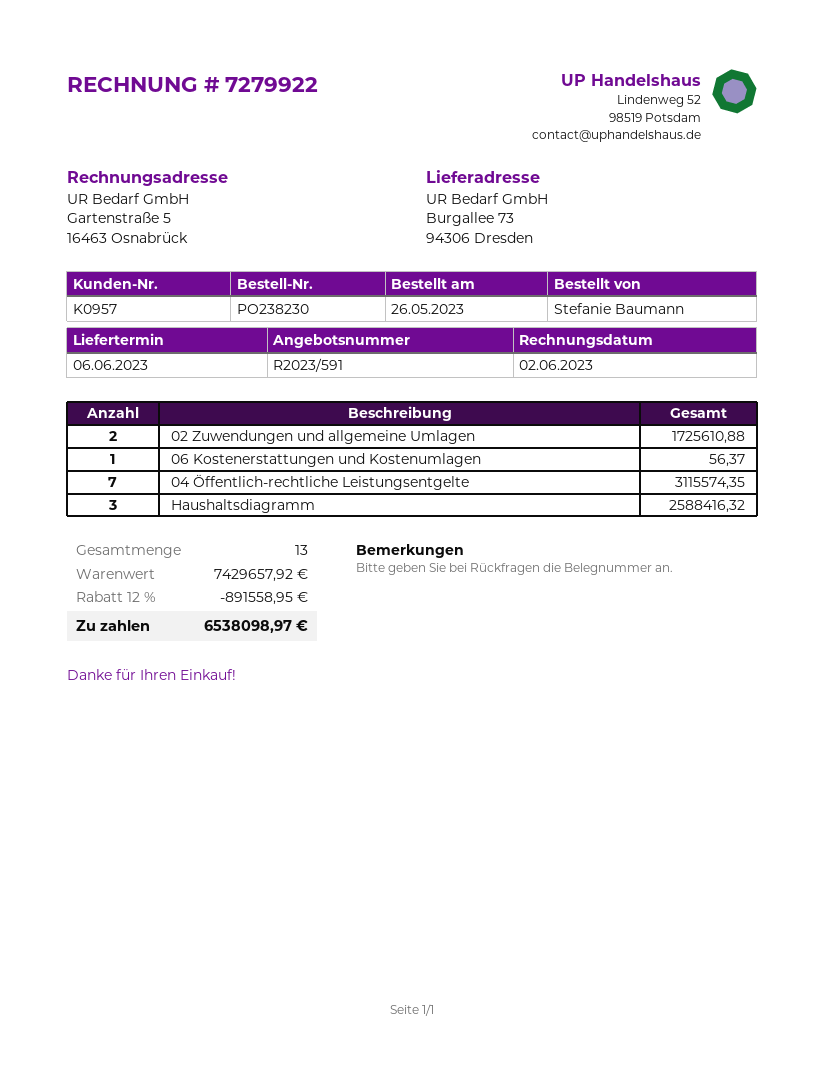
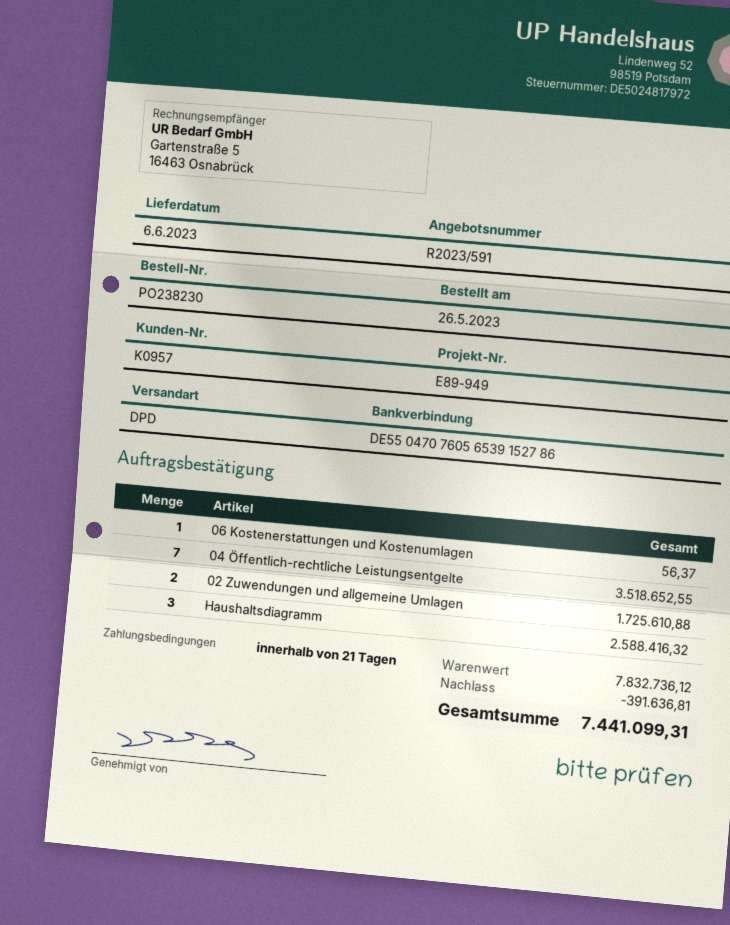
04 Öffentlich-rechtliche Leistungsentgelte: 7 for 3115574.35 -> 7 for 3518652.55
subtotal: 7429657.92 -> 7832736.12
discount: 891558.95 -> 391636.81
total: 6538098.97 -> 7441099.31

